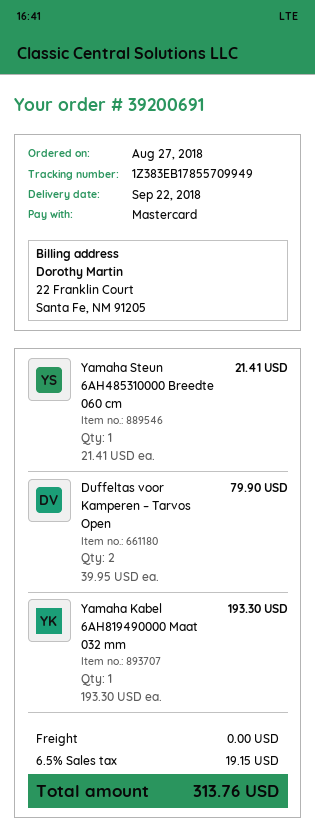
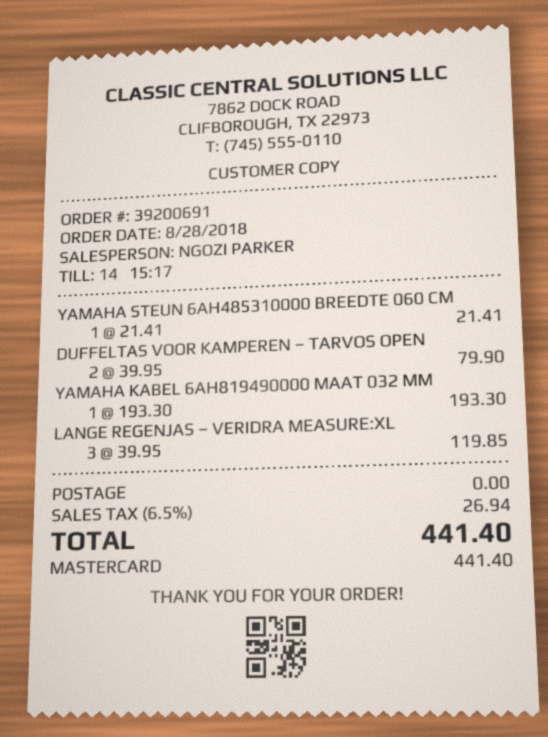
order date: 2018-08-27 -> 2018-08-28
LANGE REGENJAS – VERIDRA MEASURE:XL: none -> 3 x 39.95 = 119.85
tax: 6.5% = 19.15 -> 6.5% = 26.94
total: 313.76 -> 441.40

